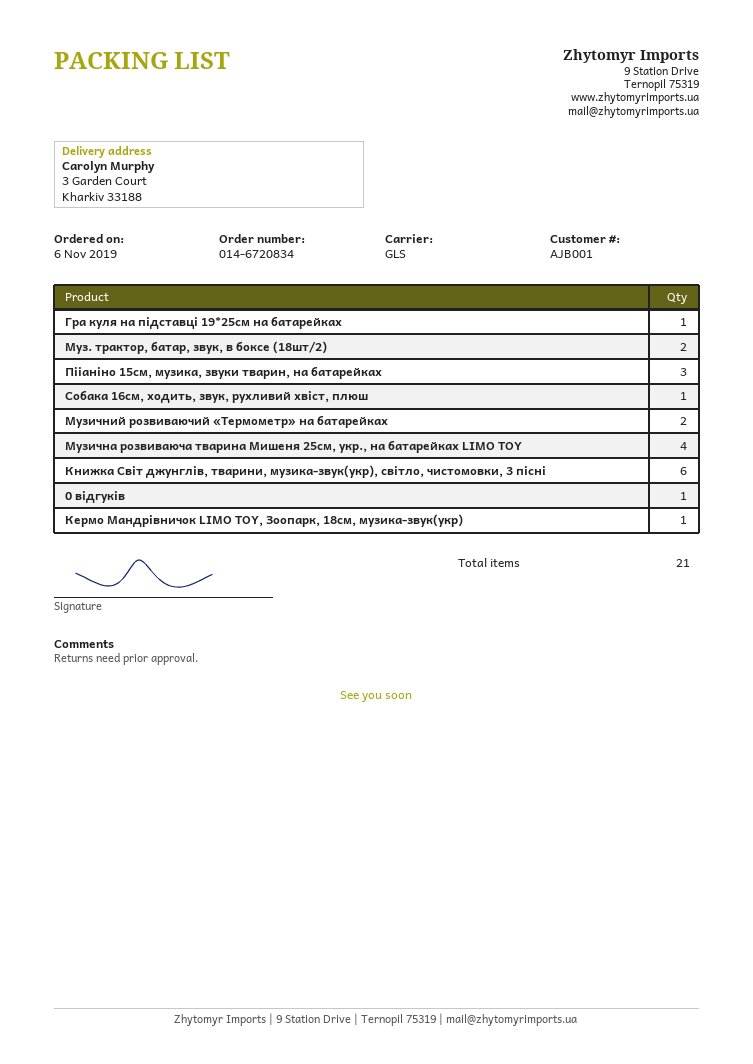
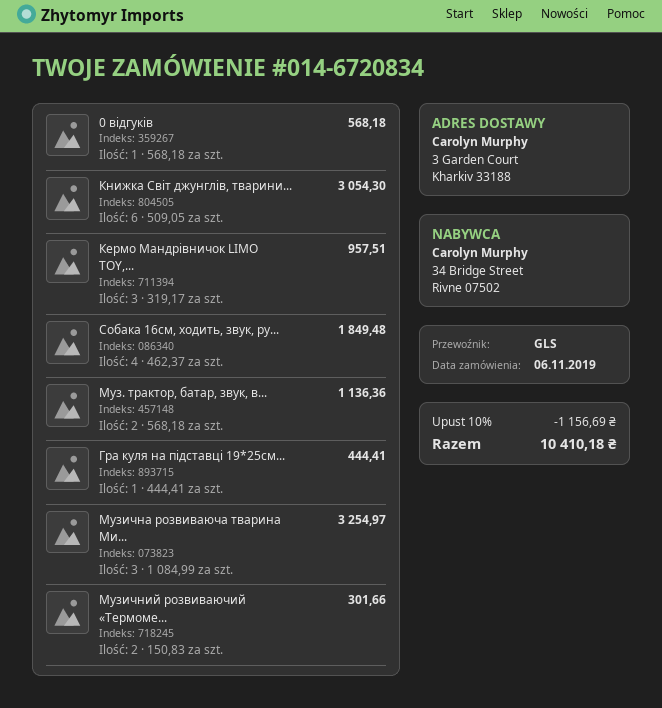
Пііаніно 15см, музика, звуки тварин, на батарейках: 3 -> none
Собака 16см, ходить, звук, рухливий хвіст, плюш: 1 -> 4
Музична розвиваюча тварина Мишеня 25см, укр., на батарейках LIMO TOY: 4 -> 3
Кермо Мандрівничок LIMO TOY, Зоопарк, 18см, музика-звук(укр): 1 -> 3

